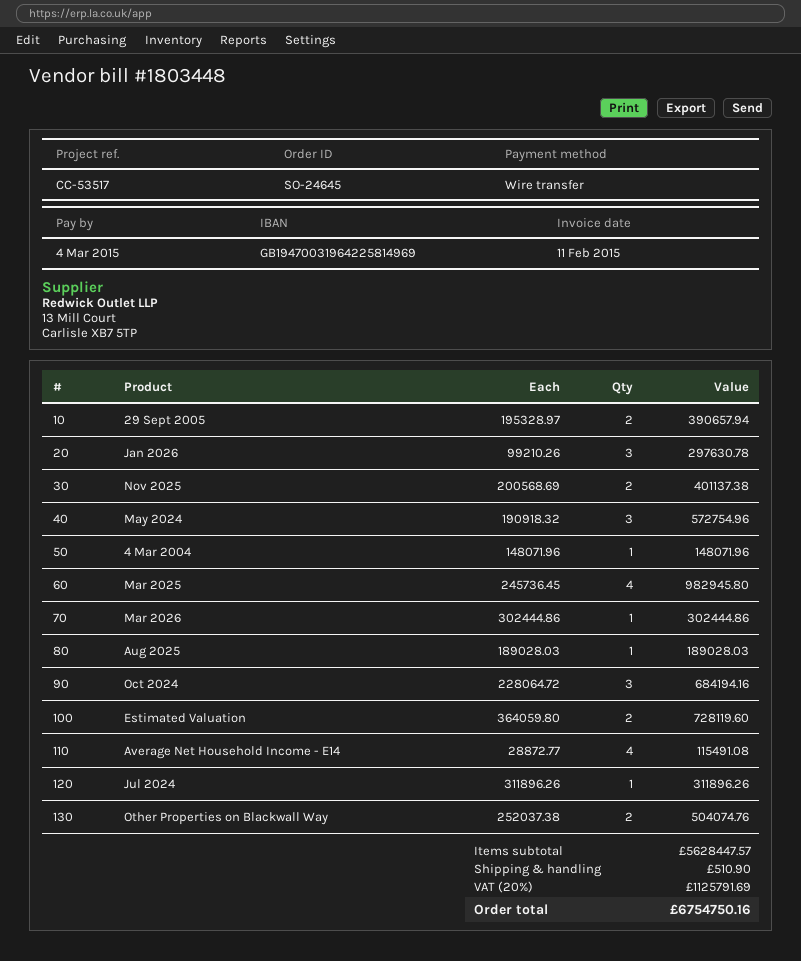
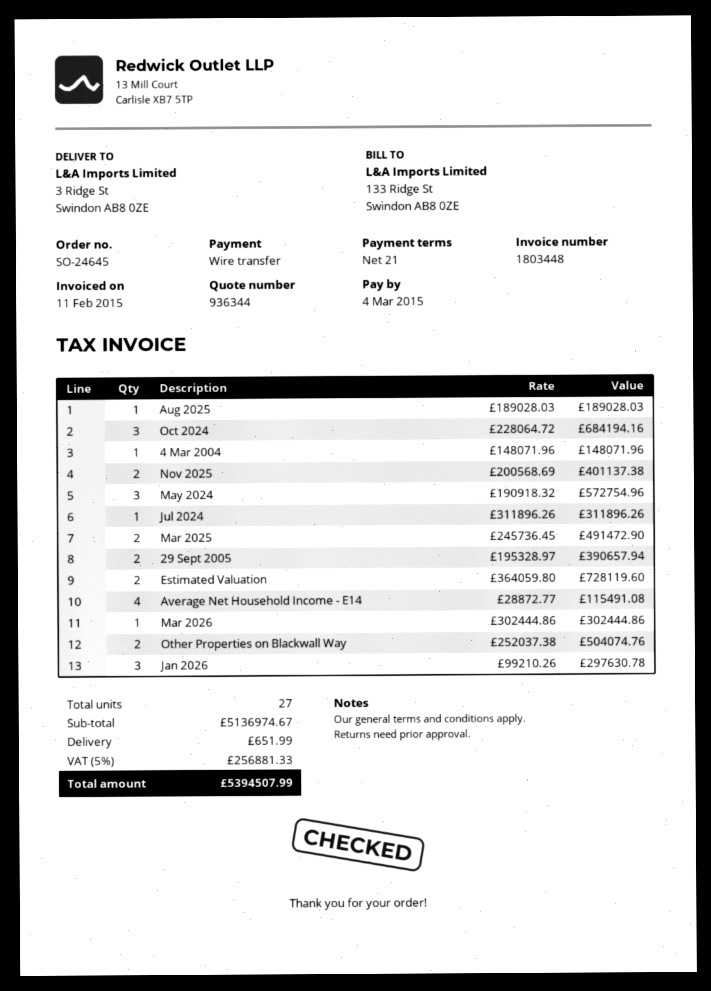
Mar 2025: 4 x 245736.45 = 982945.80 -> 2 x 245736.45 = 491472.90
subtotal: 5628447.57 -> 5136974.67
shipping: 510.90 -> 651.99
tax: 20% = 1125791.69 -> 5% = 256881.33
total: 6754750.16 -> 5394507.99

